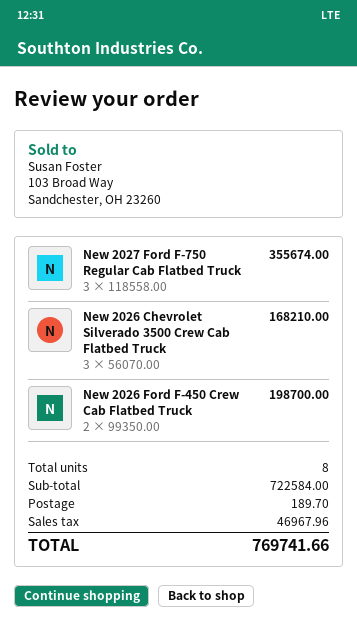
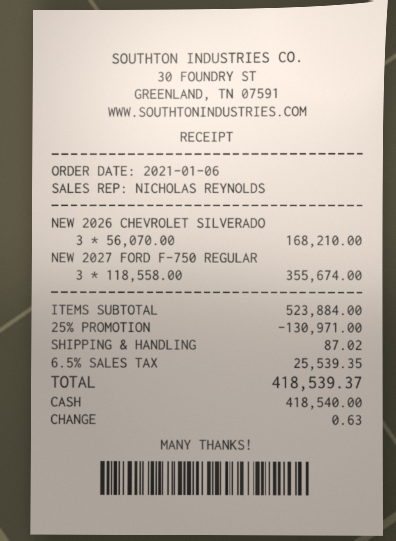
New 2026 Ford F-450 Crew Cab Flatbed Truck: 2 x 99350.00 = 198700.00 -> none
subtotal: 722584.00 -> 523884.00
discount: none -> 25% = 130971.00
shipping: 189.70 -> 87.02
tax: 46967.96 -> 25539.35
total: 769741.66 -> 418539.37

